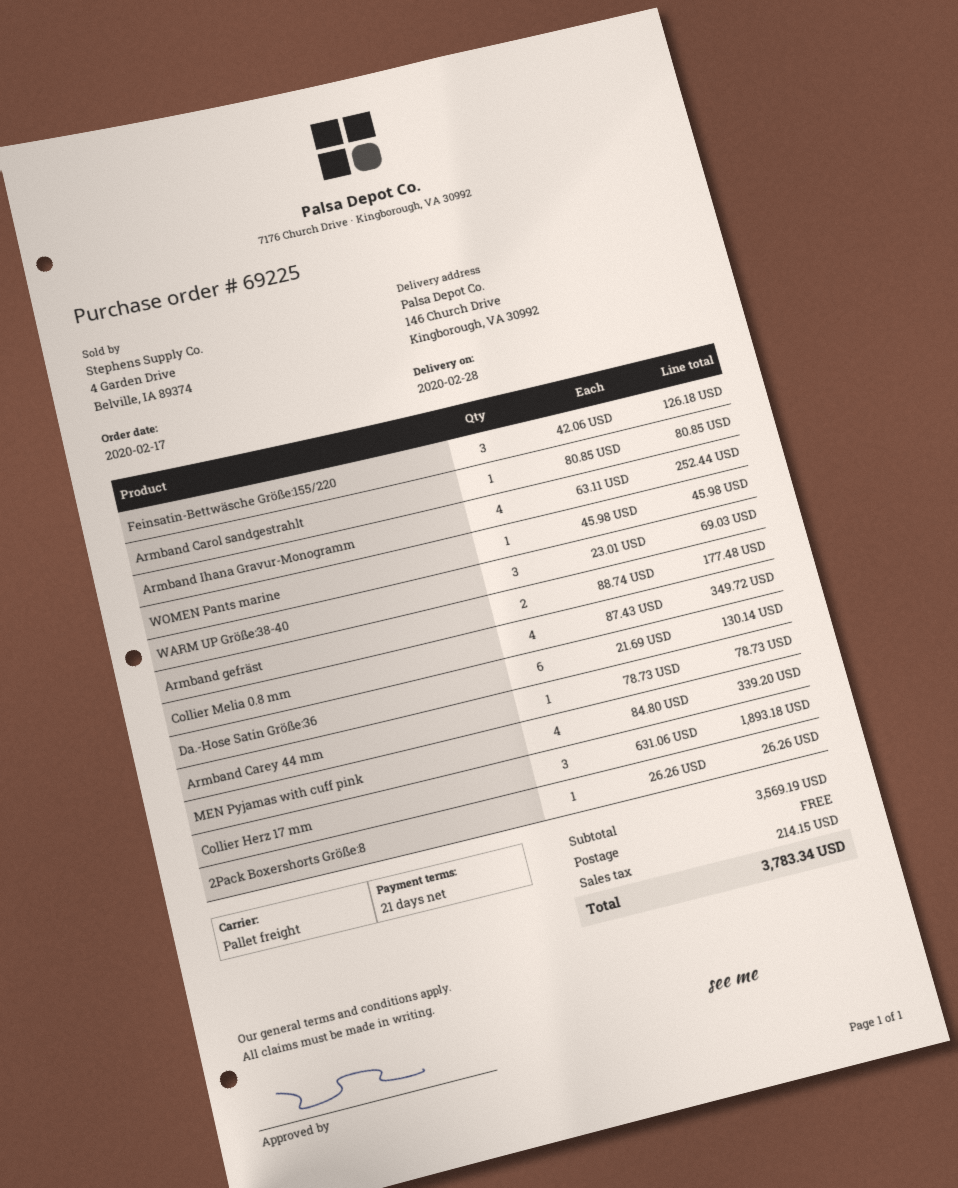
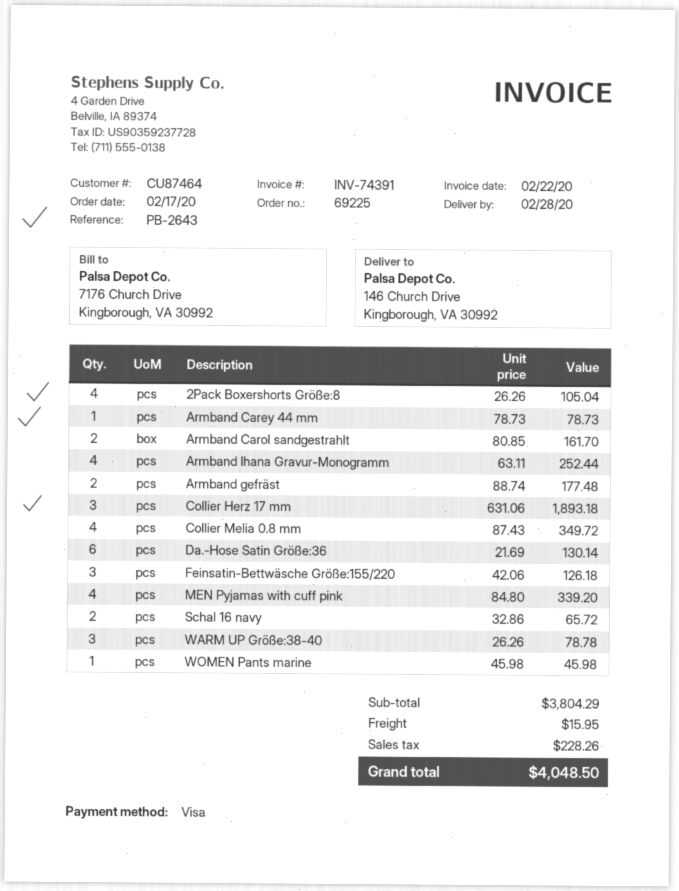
Armband Carol sandgestrahlt: 1 x 80.85 = 80.85 -> 2 x 80.85 = 161.70
WARM UP Größe:38-40: 3 x 23.01 = 69.03 -> 3 x 26.26 = 78.78
2Pack Boxershorts Größe:8: 1 x 26.26 = 26.26 -> 4 x 26.26 = 105.04
Schal 16 navy: none -> 2 x 32.86 = 65.72
subtotal: 3569.19 -> 3804.29
shipping: 0.00 -> 15.95
tax: 214.15 -> 228.26
total: 3783.34 -> 4048.50

